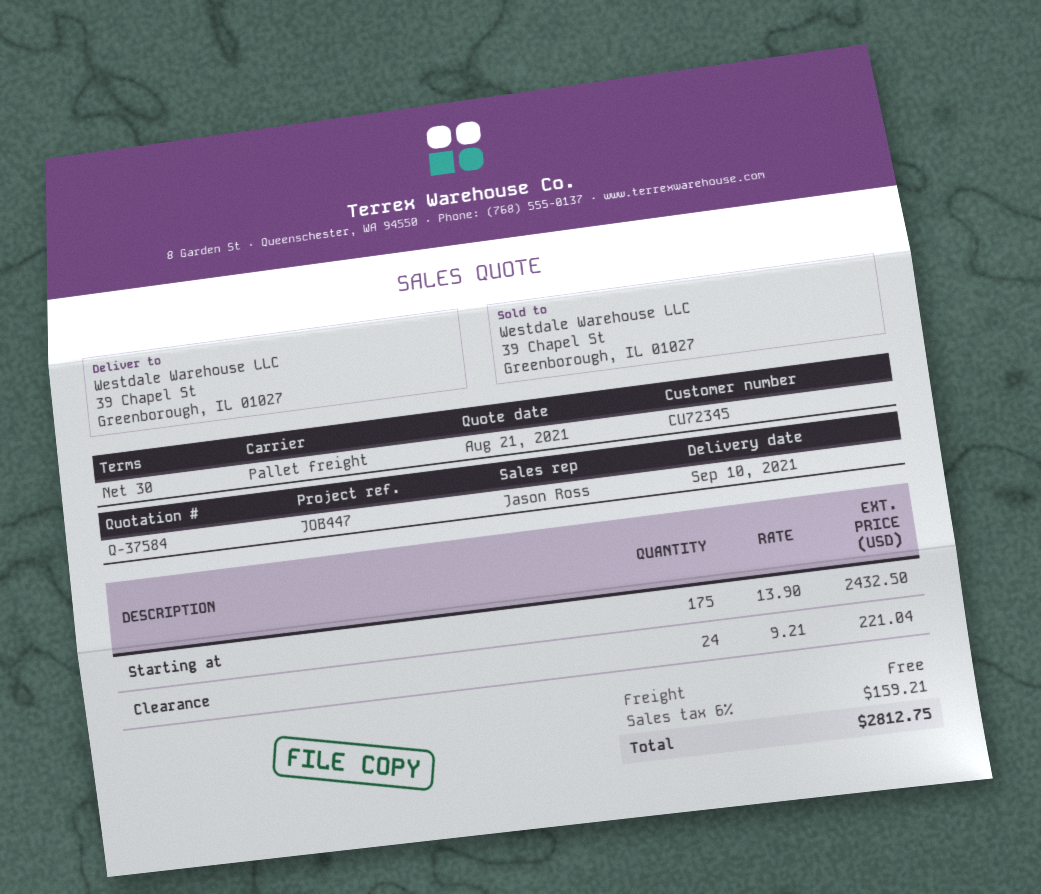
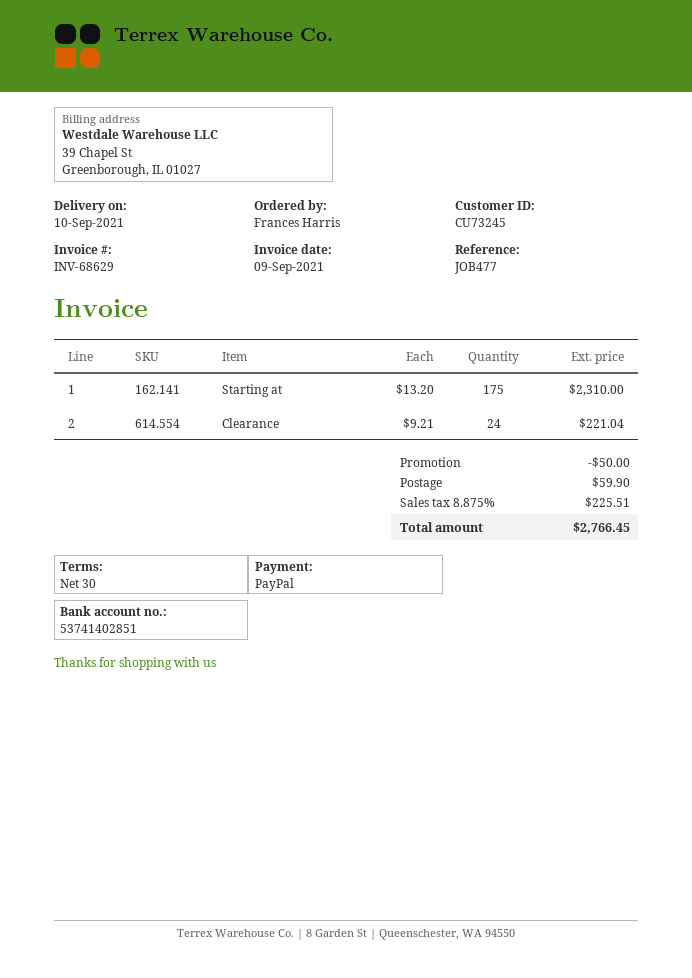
customer number: CU72345 -> CU73245
reference: JOB447 -> JOB477
Starting at: 175 x 13.90 = 2432.50 -> 175 x 13.20 = 2310.00
discount: none -> 50.00
shipping: 0.00 -> 59.90
tax: 6% = 159.21 -> 8.875% = 225.51
total: 2812.75 -> 2766.45

